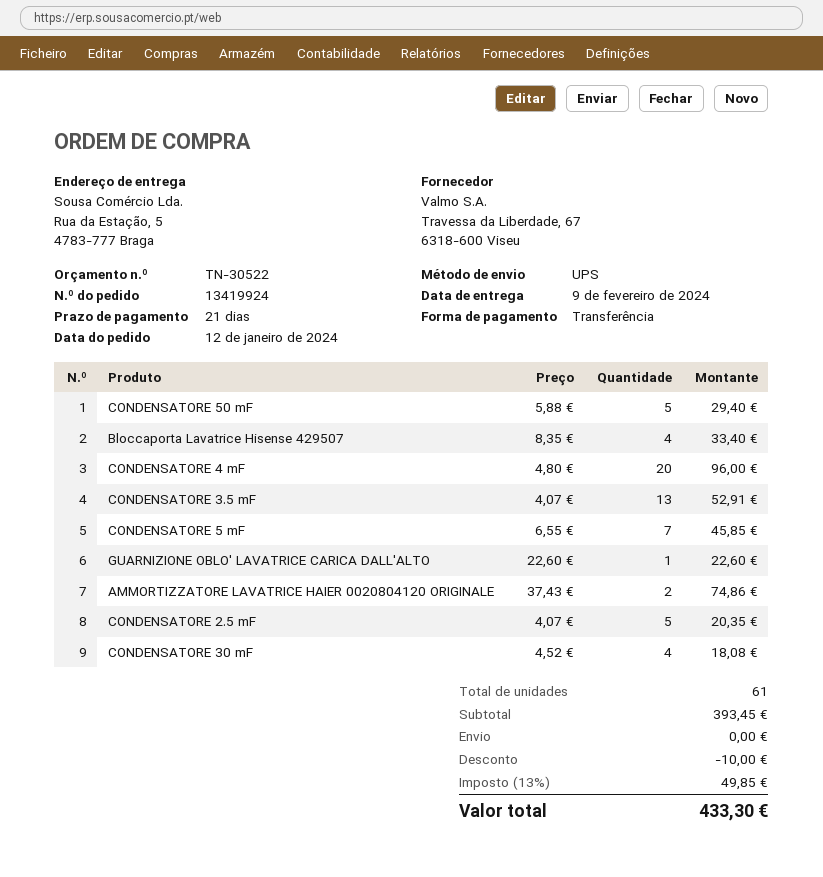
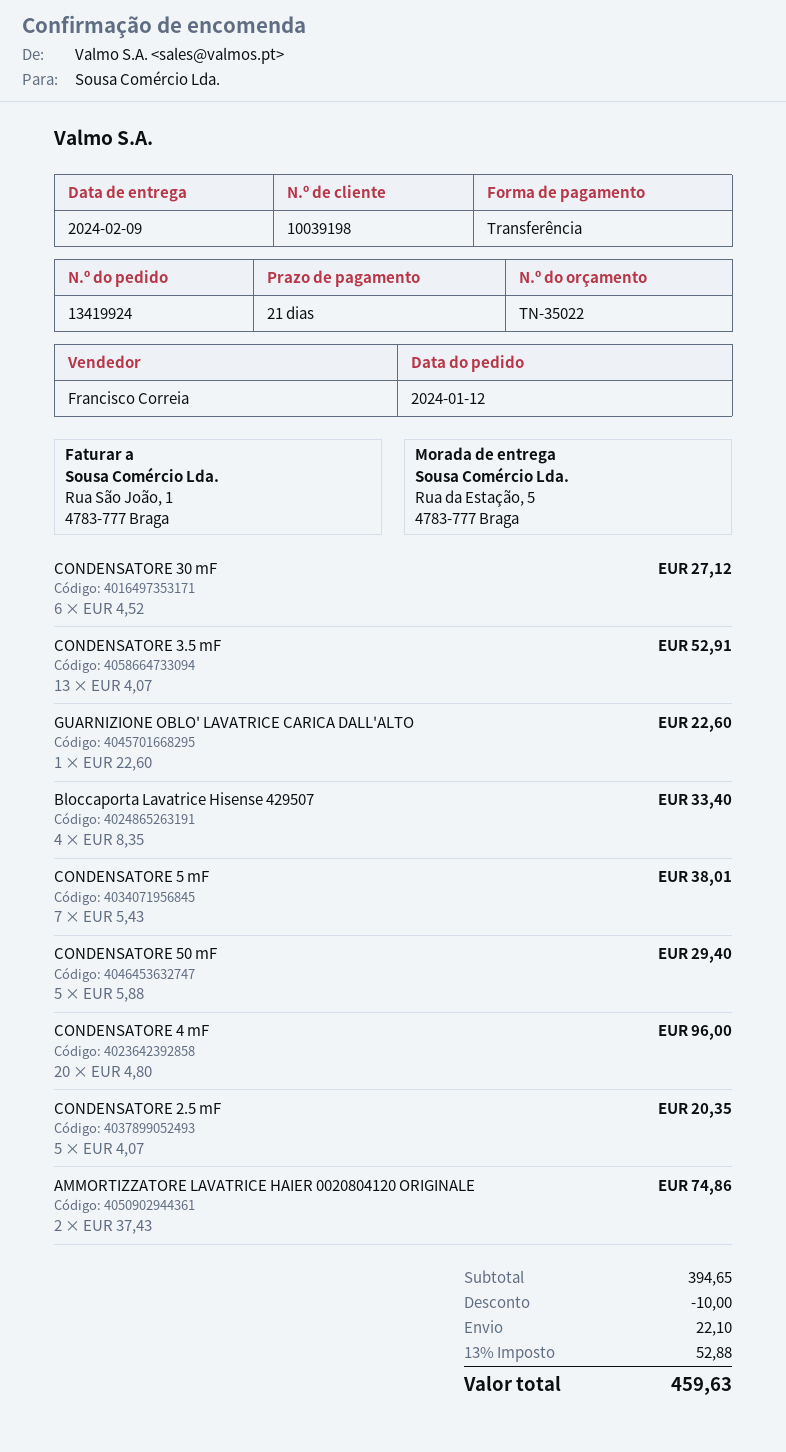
quote number: TN-30522 -> TN-35022
CONDENSATORE 5 mF: 7 x 6.55 = 45.85 -> 7 x 5.43 = 38.01
CONDENSATORE 30 mF: 4 x 4.52 = 18.08 -> 6 x 4.52 = 27.12
subtotal: 393.45 -> 394.65
shipping: 0.00 -> 22.10
tax: 13% = 49.85 -> 13% = 52.88
total: 433.30 -> 459.63

